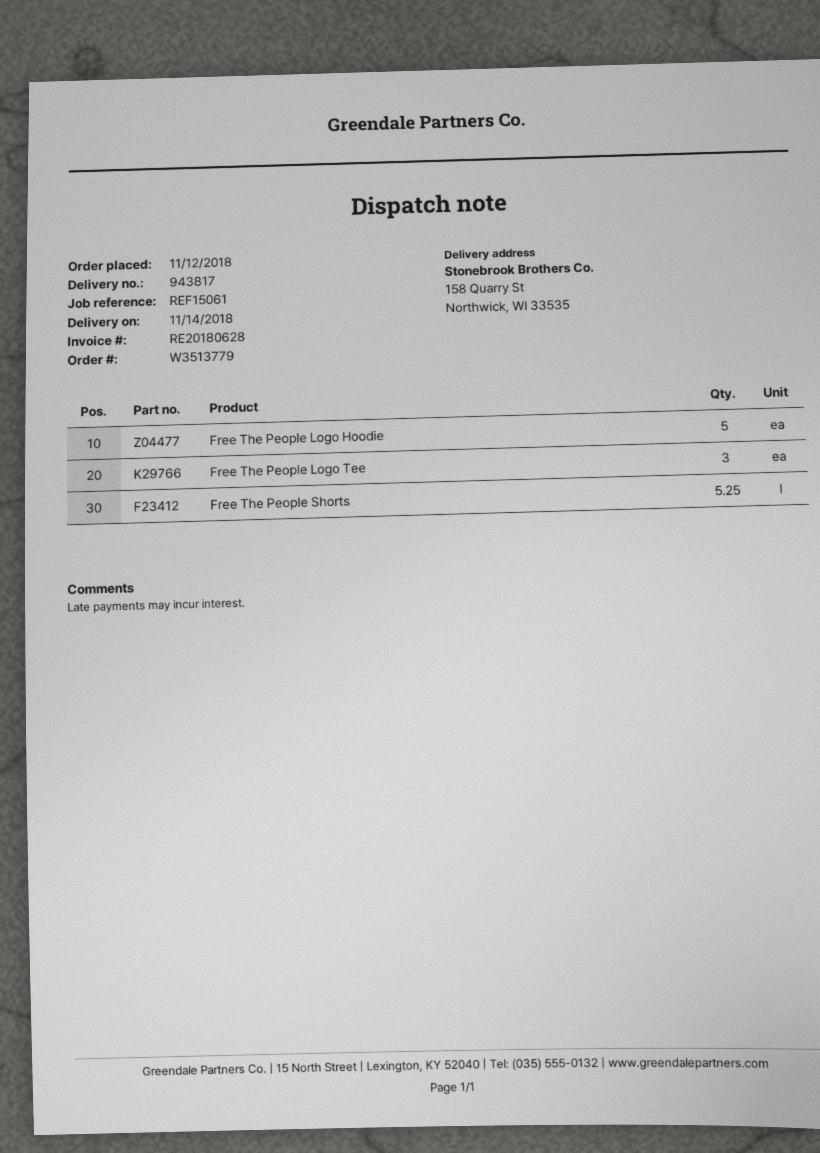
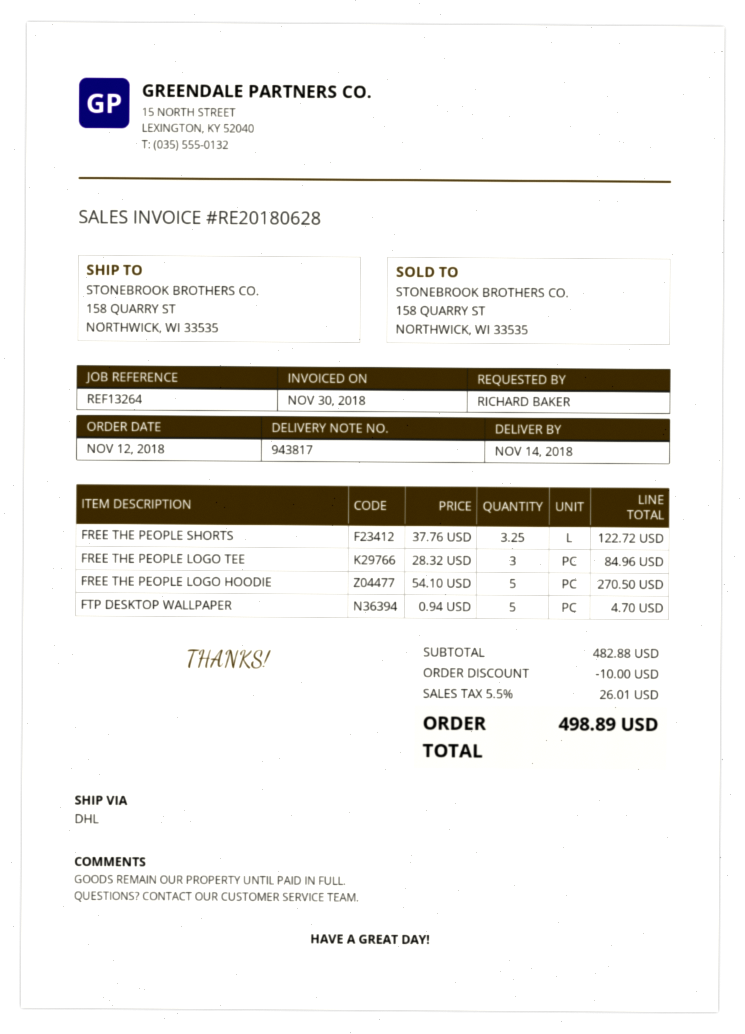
reference: REF15061 -> REF13264
Free The People Shorts: 5.25 -> 3.25
FTP DESKTOP WALLPAPER: none -> 5

